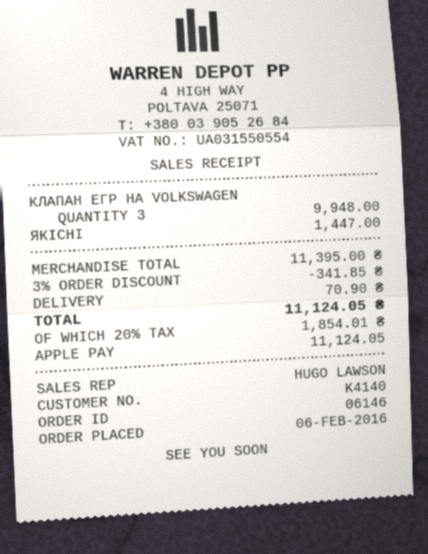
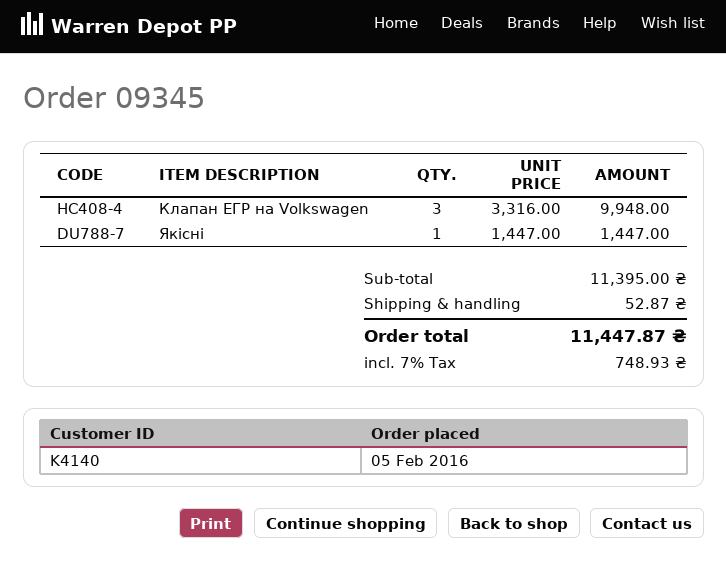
order number: 06146 -> 09345
order date: 2016-02-06 -> 2016-02-05
discount: 3% = 341.85 -> none
shipping: 70.90 -> 52.87
tax: 20% = 1854.01 -> 7% = 748.93
total: 11124.05 -> 11447.87

